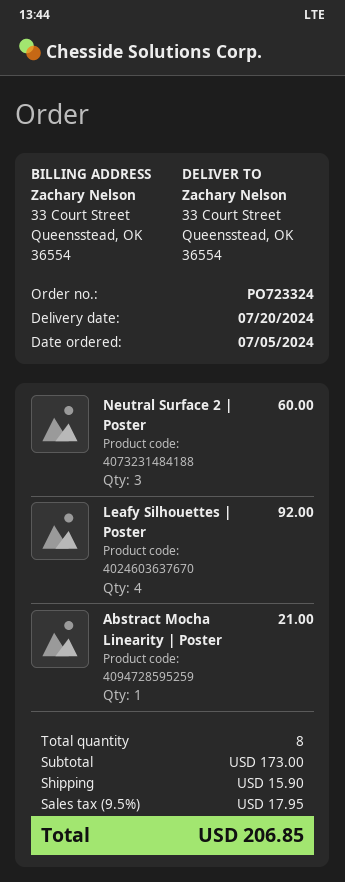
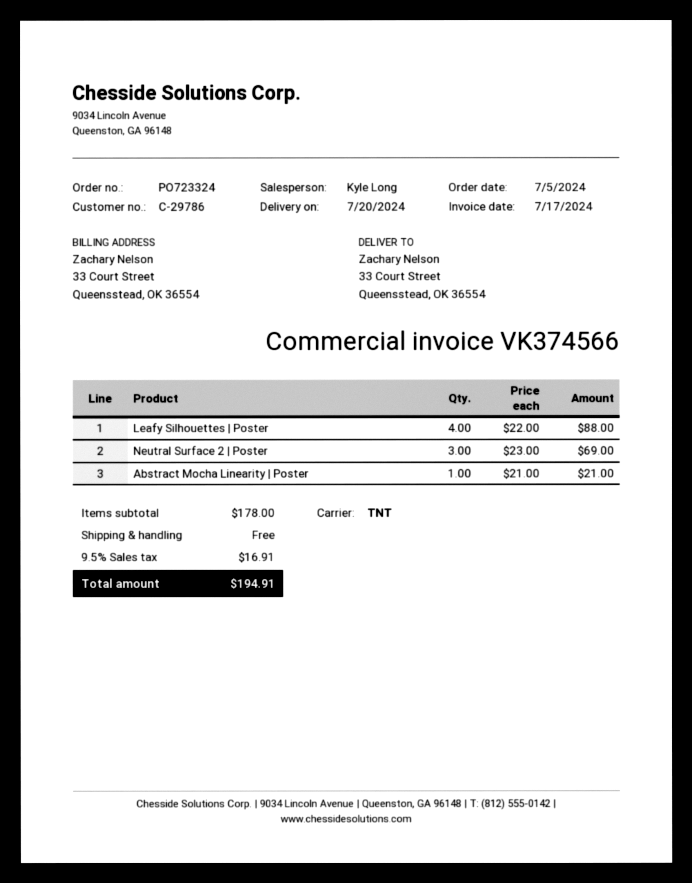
Neutral Surface 2 | Poster: 3 for 60.00 -> 3 for 69.00
Leafy Silhouettes | Poster: 4 for 92.00 -> 4 for 88.00
subtotal: 173.00 -> 178.00
shipping: 15.90 -> 0.00
tax: 9.5% = 17.95 -> 9.5% = 16.91
total: 206.85 -> 194.91

